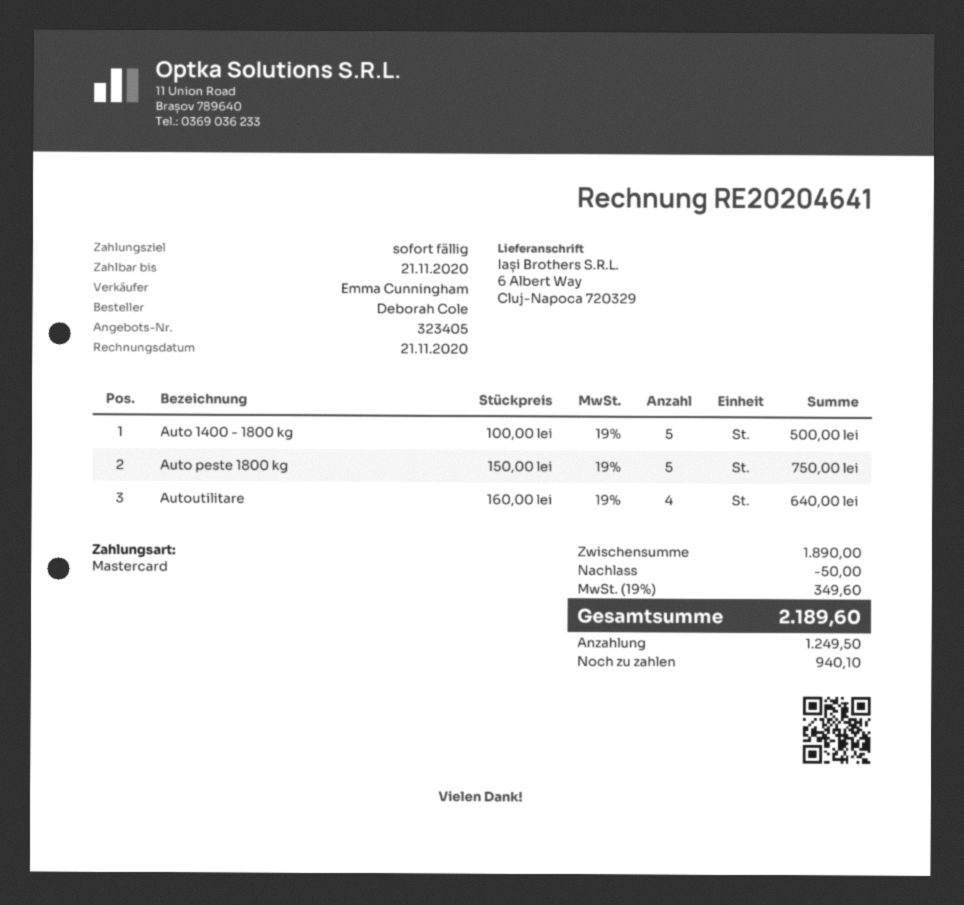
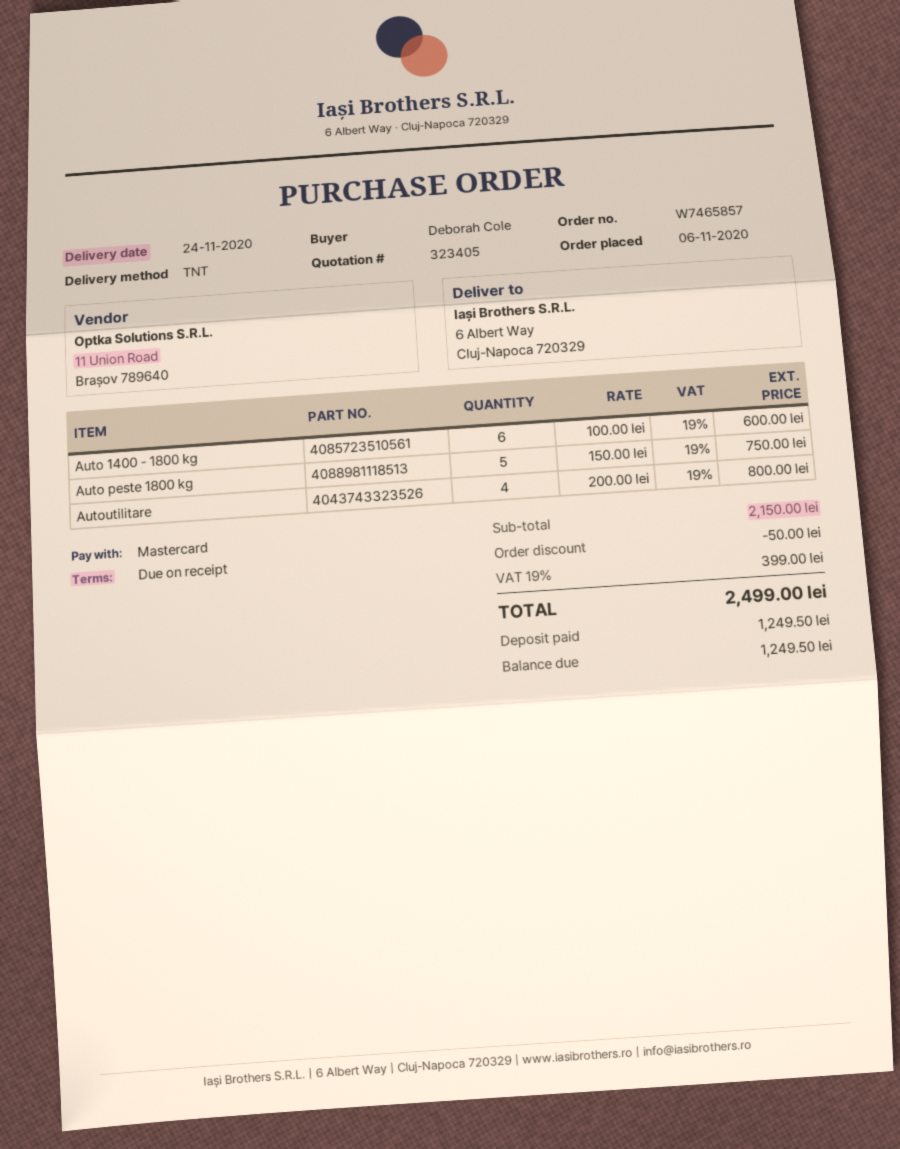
Auto 1400 - 1800 kg: 5 x 100.00 = 500.00 -> 6 x 100.00 = 600.00
Autoutilitare: 4 x 160.00 = 640.00 -> 4 x 200.00 = 800.00
subtotal: 1890.00 -> 2150.00
tax: 19% = 349.60 -> 19% = 399.00
total: 2189.60 -> 2499.00
balance: 940.10 -> 1249.50

